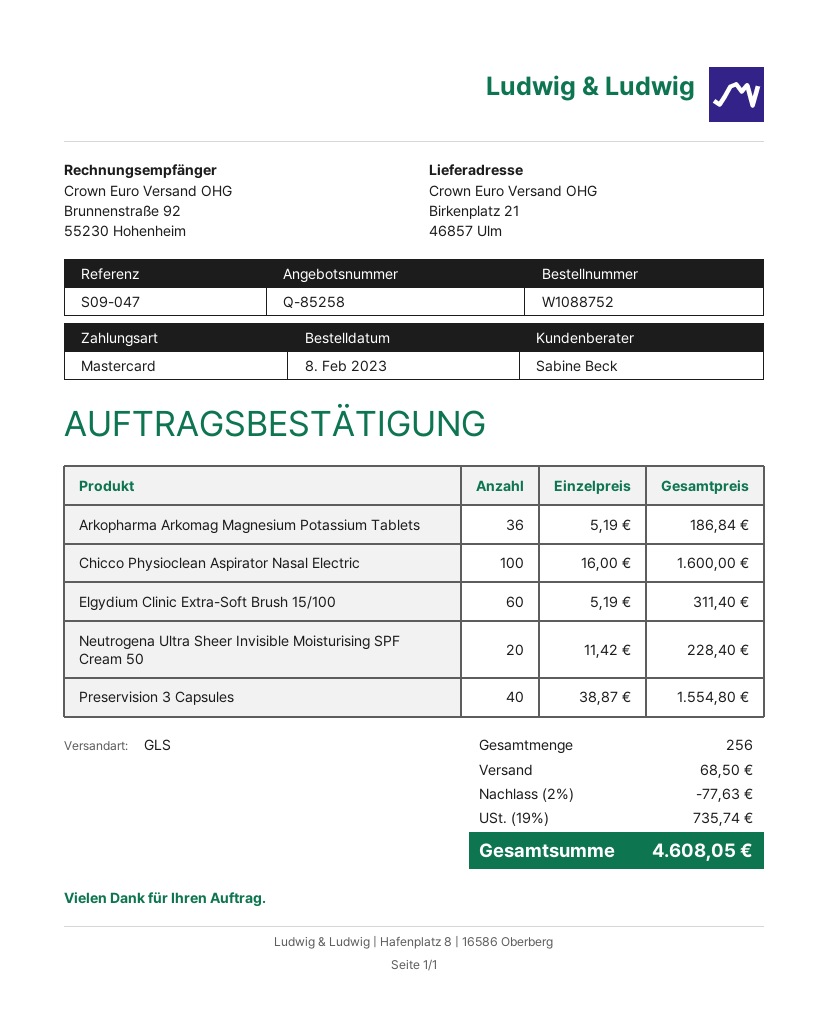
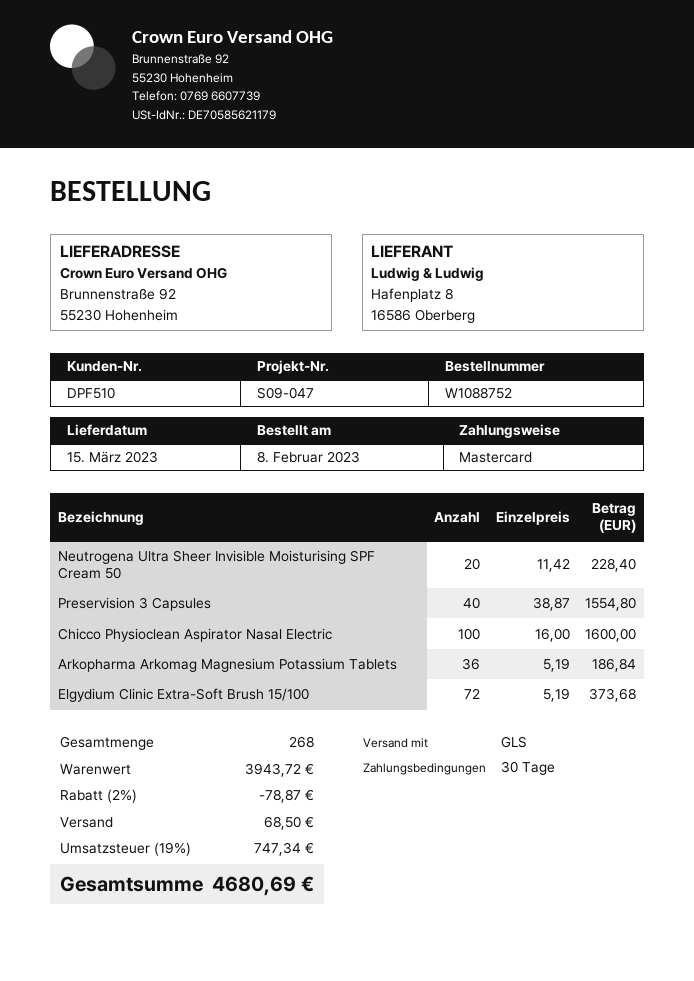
ship to: Birkenplatz 21, 46857 Ulm -> Brunnenstraße 92, 55230 Hohenheim
Elgydium Clinic Extra-Soft Brush 15/100: 60 x 5.19 = 311.40 -> 72 x 5.19 = 373.68
total quantity: 256 -> 268
discount: 2% = 77.63 -> 2% = 78.87
tax: 19% = 735.74 -> 19% = 747.34
total: 4608.05 -> 4680.69

